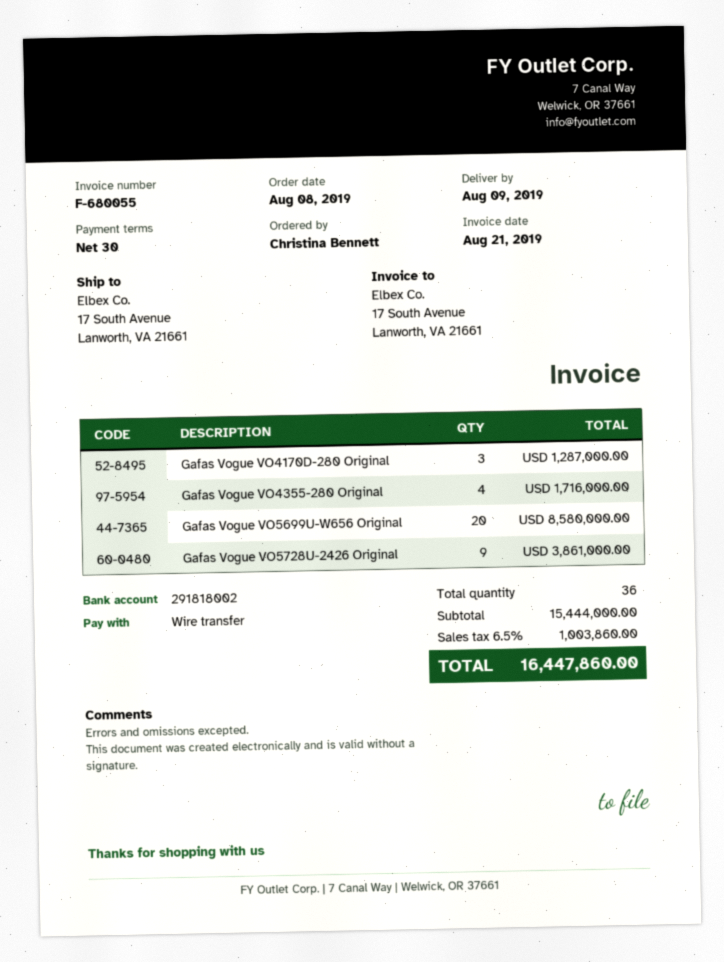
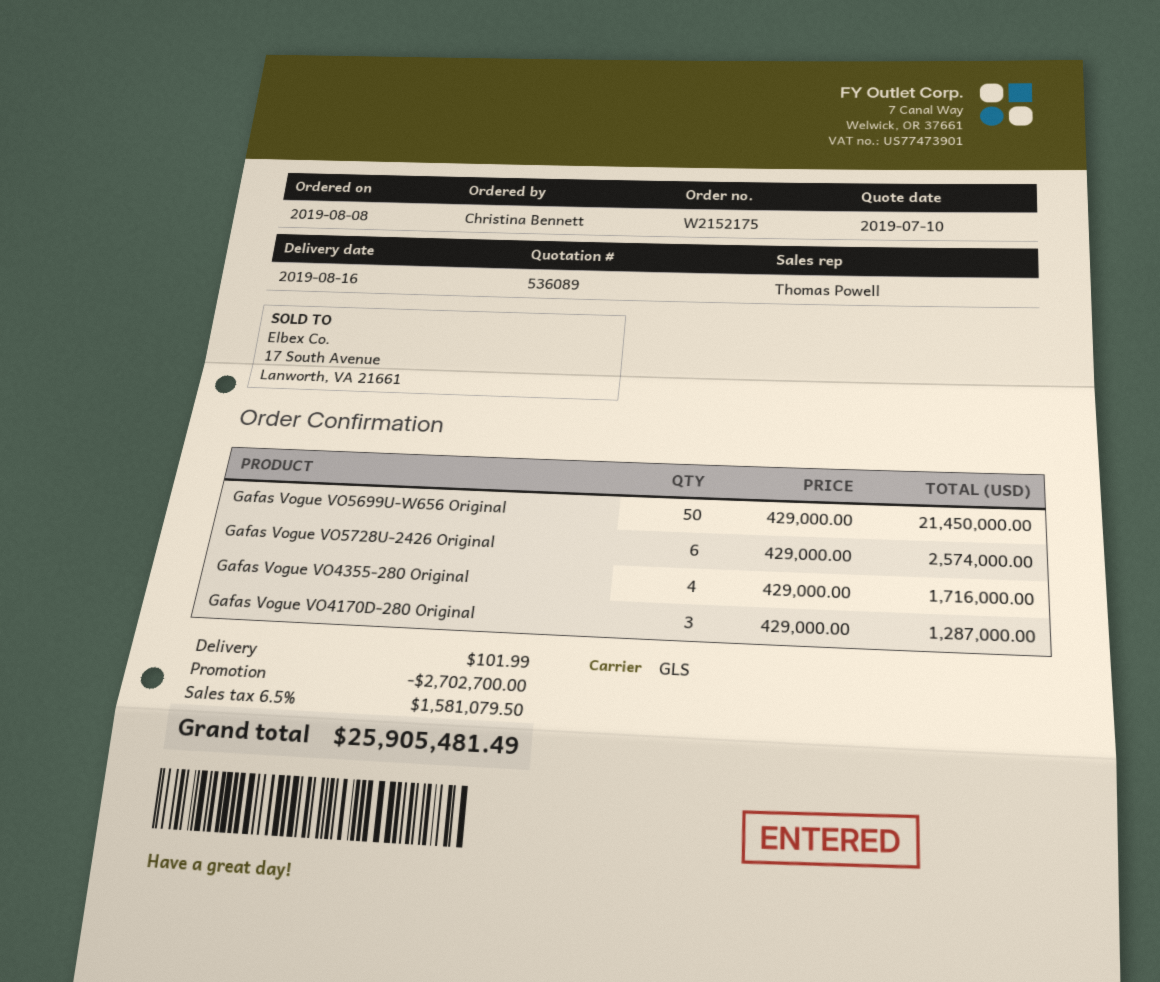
delivery date: 2019-08-09 -> 2019-08-16
Gafas Vogue VO5699U-W656 Original: 20 for 8580000.00 -> 50 for 21450000.00
Gafas Vogue VO5728U-2426 Original: 9 for 3861000.00 -> 6 for 2574000.00
discount: none -> 2702700.00
shipping: none -> 101.99
tax: 6.5% = 1003860.00 -> 6.5% = 1581079.50
total: 16447860.00 -> 25905481.49

